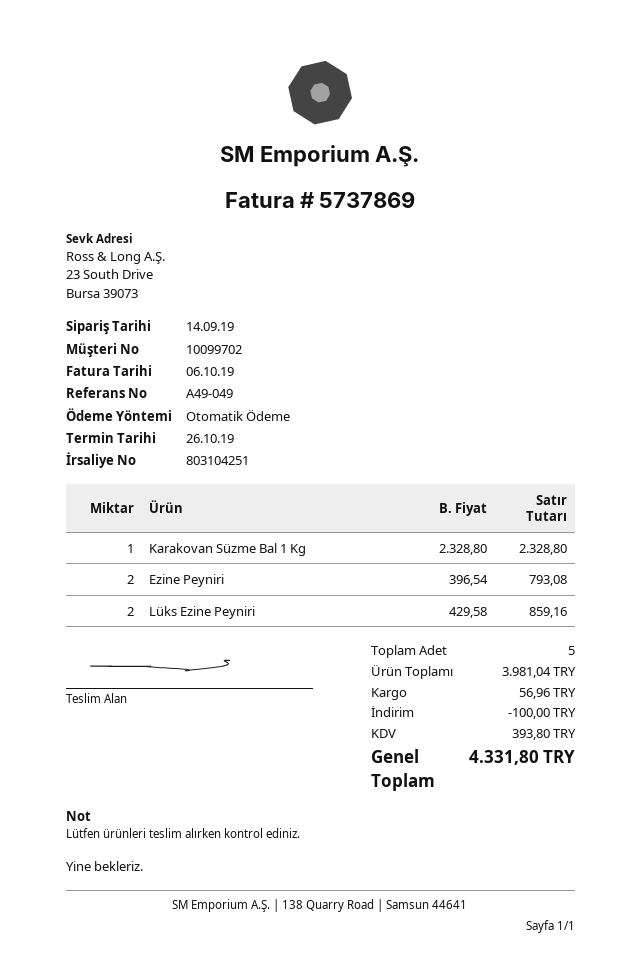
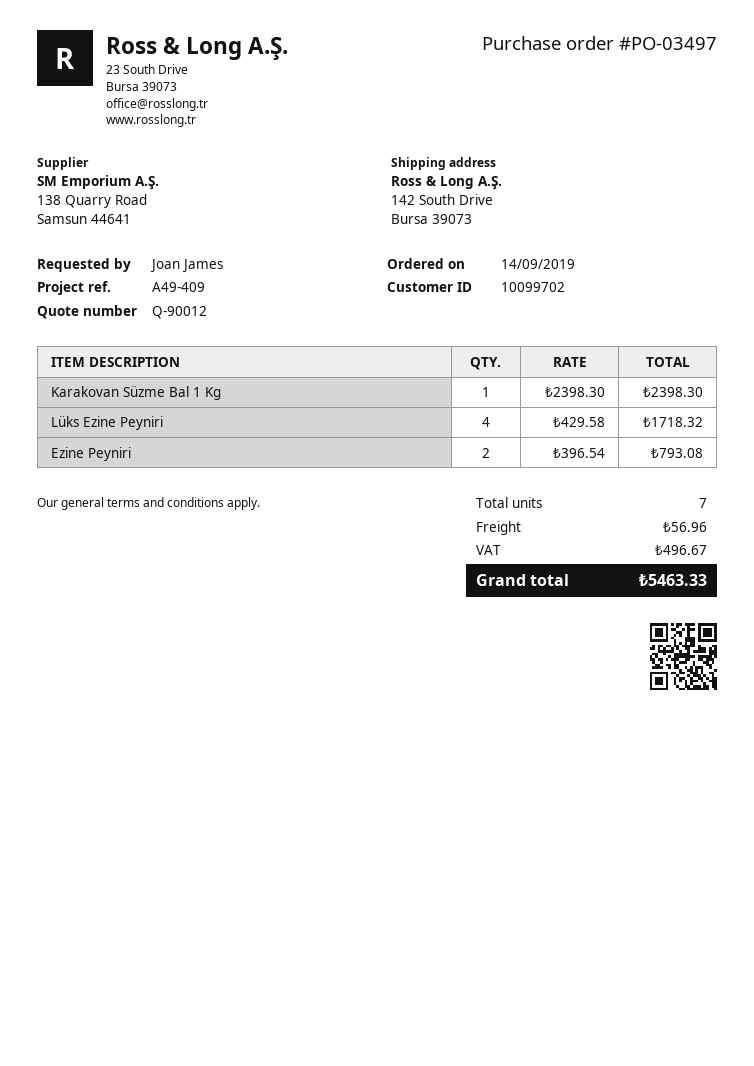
reference: A49-049 -> A49-409
ship to: 23 South Drive, Bursa 39073 -> 142 South Drive, Bursa 39073
Karakovan Süzme Bal 1 Kg: 1 x 2328.80 = 2328.80 -> 1 x 2398.30 = 2398.30
Lüks Ezine Peyniri: 2 x 429.58 = 859.16 -> 4 x 429.58 = 1718.32
total quantity: 5 -> 7
discount: 100.00 -> none
tax: 393.80 -> 496.67
total: 4331.80 -> 5463.33

